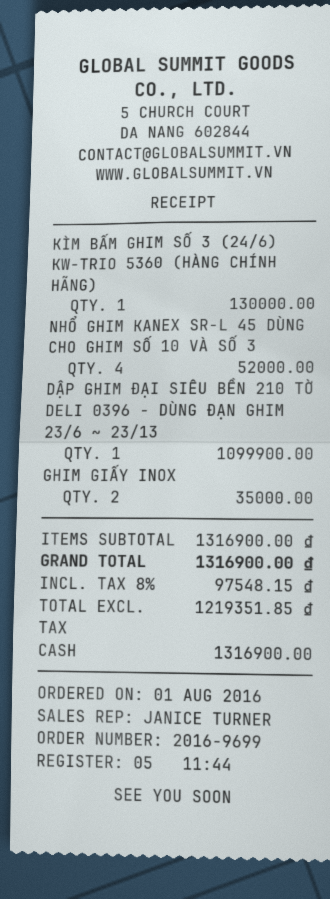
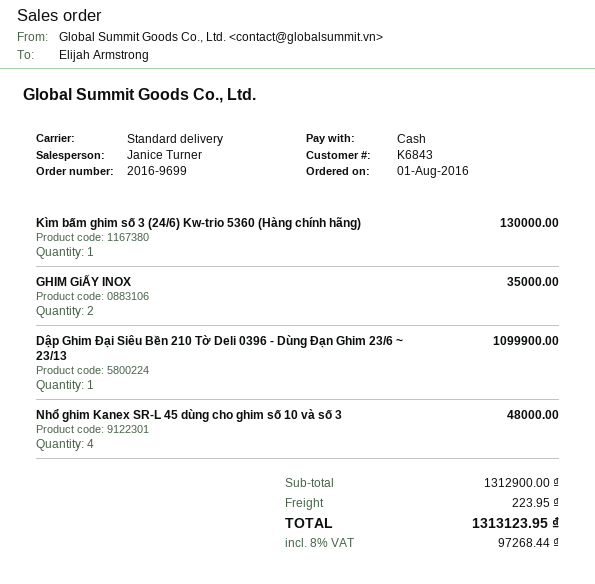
NHỔ GHIM KANEX SR-L 45 DÙNG CHO GHIM SỐ 10 VÀ SỐ 3: 4 for 52000.00 -> 4 for 48000.00
subtotal: 1316900.00 -> 1312900.00
shipping: none -> 223.95
tax: 8% = 97548.15 -> 8% = 97268.44
total: 1316900.00 -> 1313123.95

